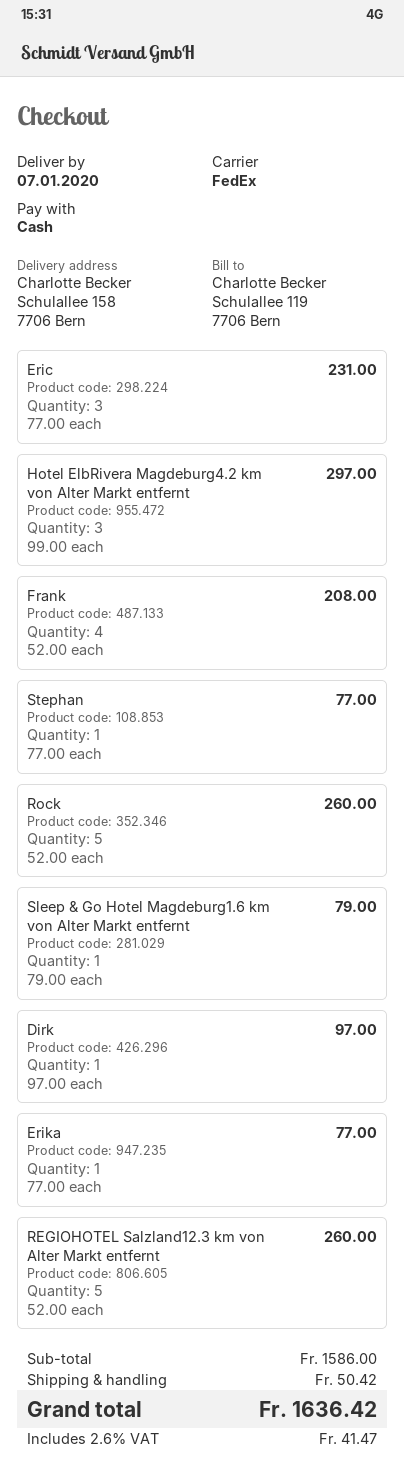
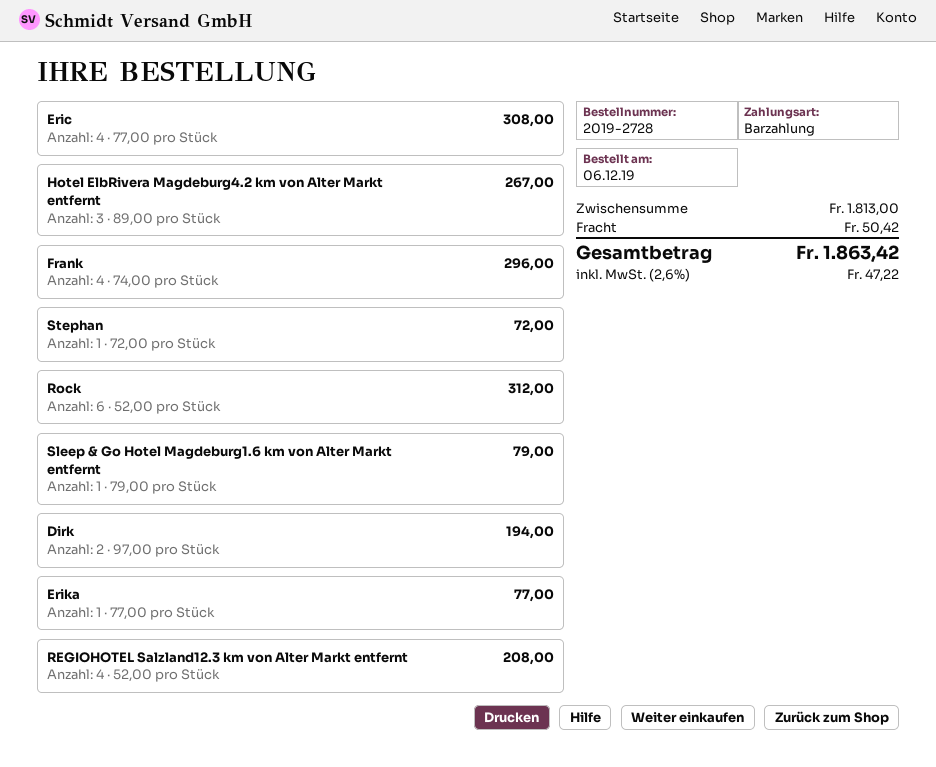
Eric: 3 x 77.00 = 231.00 -> 4 x 77.00 = 308.00
Hotel ElbRivera Magdeburg4.2 km von Alter Markt entfernt: 3 x 99.00 = 297.00 -> 3 x 89.00 = 267.00
Frank: 4 x 52.00 = 208.00 -> 4 x 74.00 = 296.00
Stephan: 1 x 77.00 = 77.00 -> 1 x 72.00 = 72.00
Rock: 5 x 52.00 = 260.00 -> 6 x 52.00 = 312.00
Dirk: 1 x 97.00 = 97.00 -> 2 x 97.00 = 194.00
REGIOHOTEL Salzland12.3 km von Alter Markt entfernt: 5 x 52.00 = 260.00 -> 4 x 52.00 = 208.00
subtotal: 1586.00 -> 1813.00
tax: 2.6% = 41.47 -> 2.6% = 47.22
total: 1636.42 -> 1863.42

